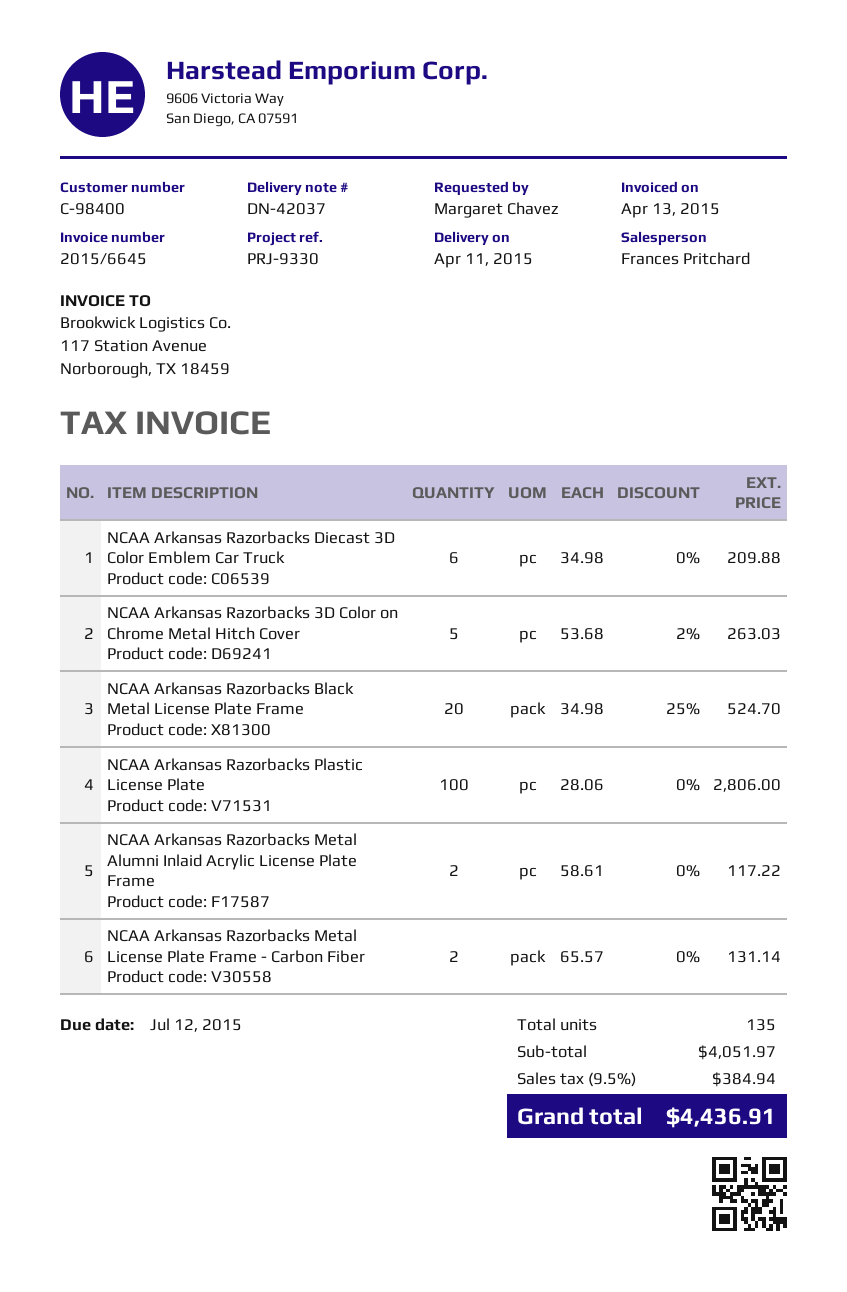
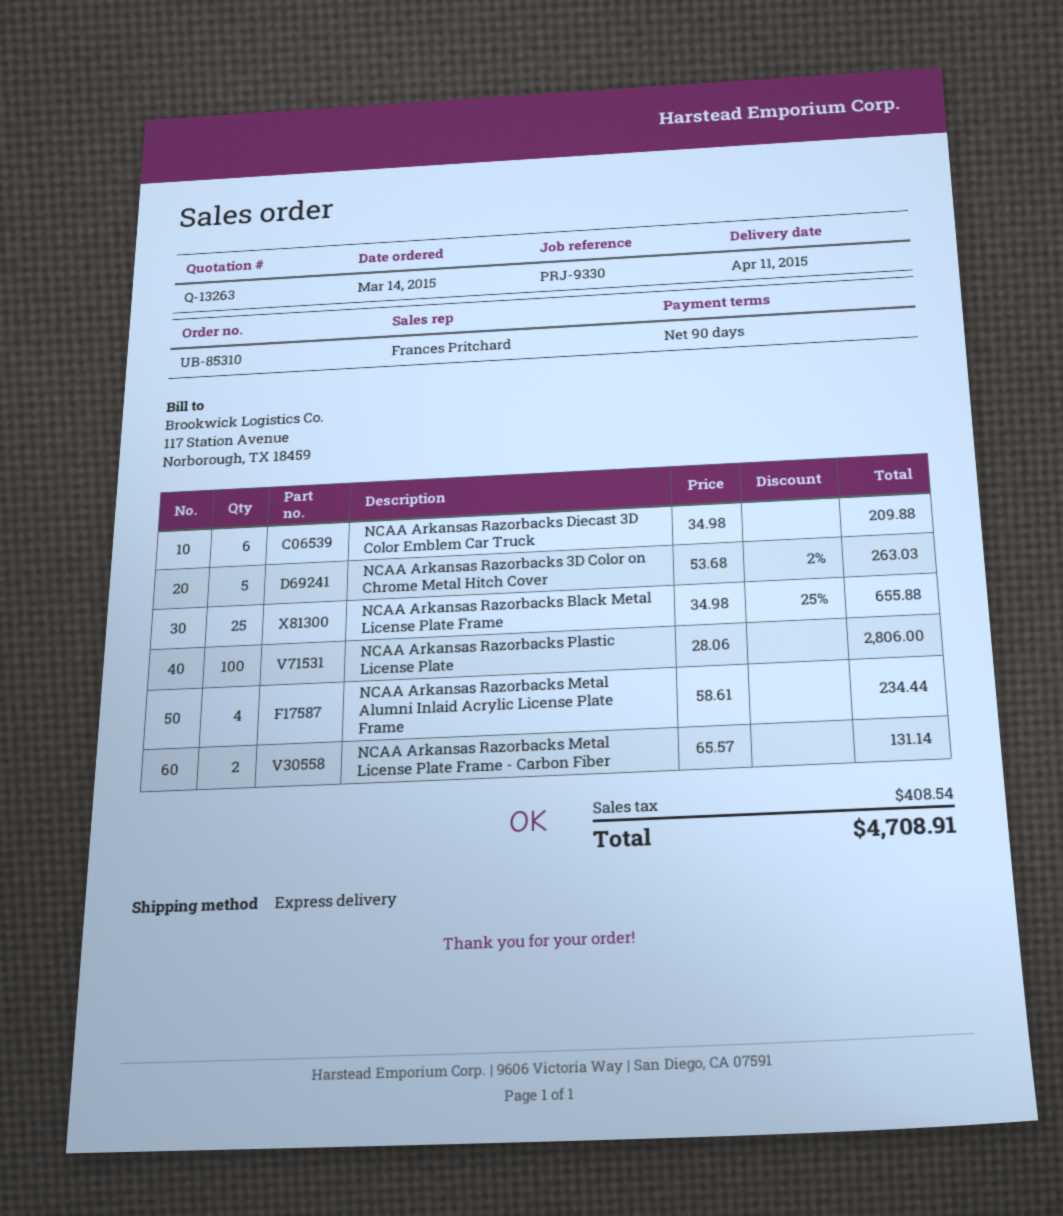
NCAA Arkansas Razorbacks Black Metal License Plate Frame: 20 x 34.98 - 25% = 524.70 -> 25 x 34.98 - 25% = 655.88
NCAA Arkansas Razorbacks Metal Alumni Inlaid Acrylic License Plate Frame: 2 x 58.61 = 117.22 -> 4 x 58.61 = 234.44
tax: 384.94 -> 408.54
total: 4436.91 -> 4708.91

